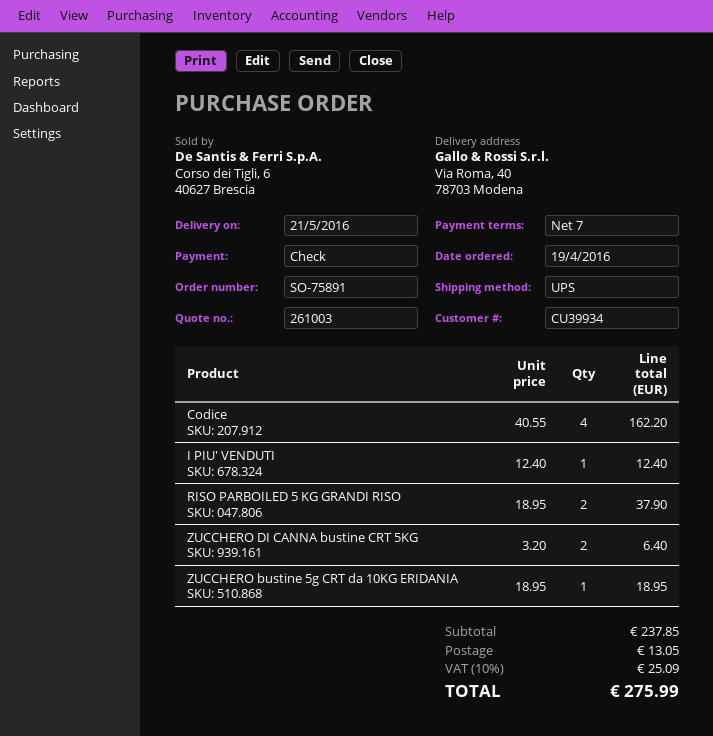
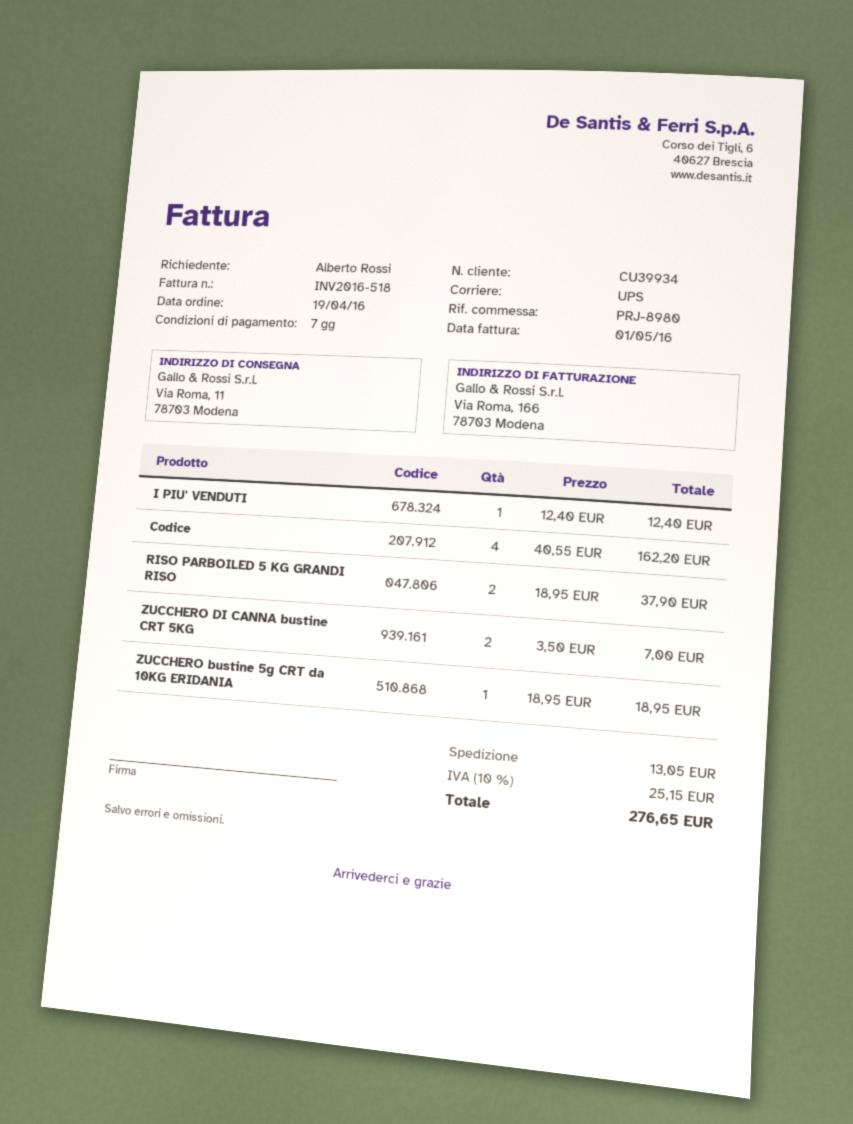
ship to: Via Roma, 40, 78703 Modena -> Via Roma, 11, 78703 Modena
ZUCCHERO DI CANNA bustine CRT 5KG: 2 x 3.20 = 6.40 -> 2 x 3.50 = 7.00
tax: 10% = 25.09 -> 10% = 25.15
total: 275.99 -> 276.65

